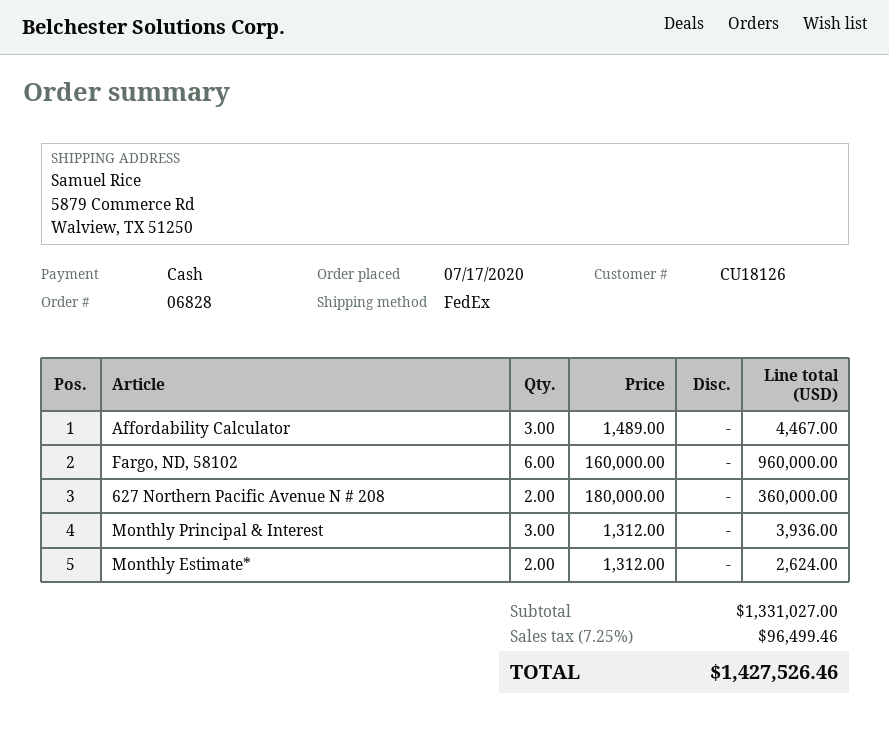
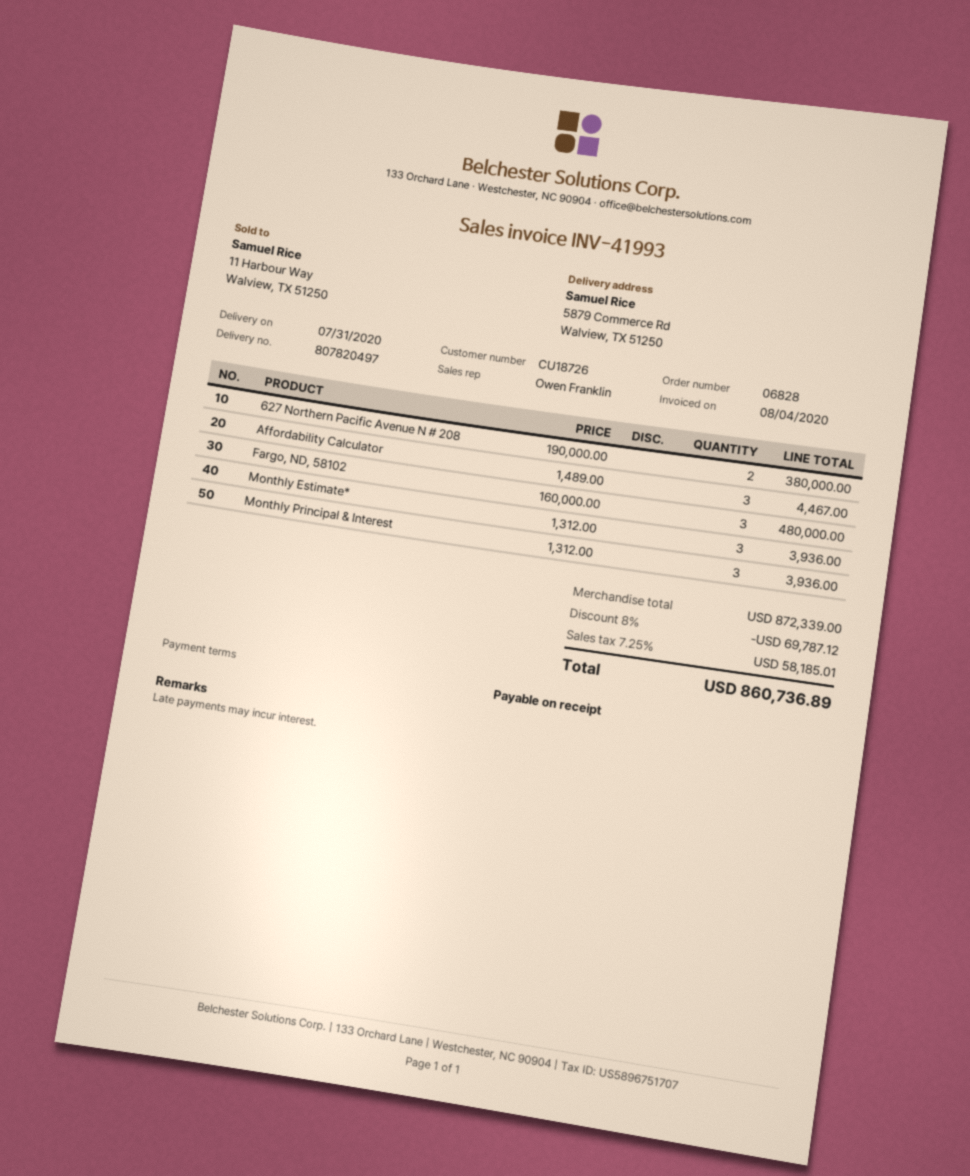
customer number: CU18126 -> CU18726
Fargo, ND, 58102: 6 x 160000.00 = 960000.00 -> 3 x 160000.00 = 480000.00
627 Northern Pacific Avenue N # 208: 2 x 180000.00 = 360000.00 -> 2 x 190000.00 = 380000.00
Monthly Estimate*: 2 x 1312.00 = 2624.00 -> 3 x 1312.00 = 3936.00
subtotal: 1331027.00 -> 872339.00
discount: none -> 8% = 69787.12
tax: 7.25% = 96499.46 -> 7.25% = 58185.01
total: 1427526.46 -> 860736.89

